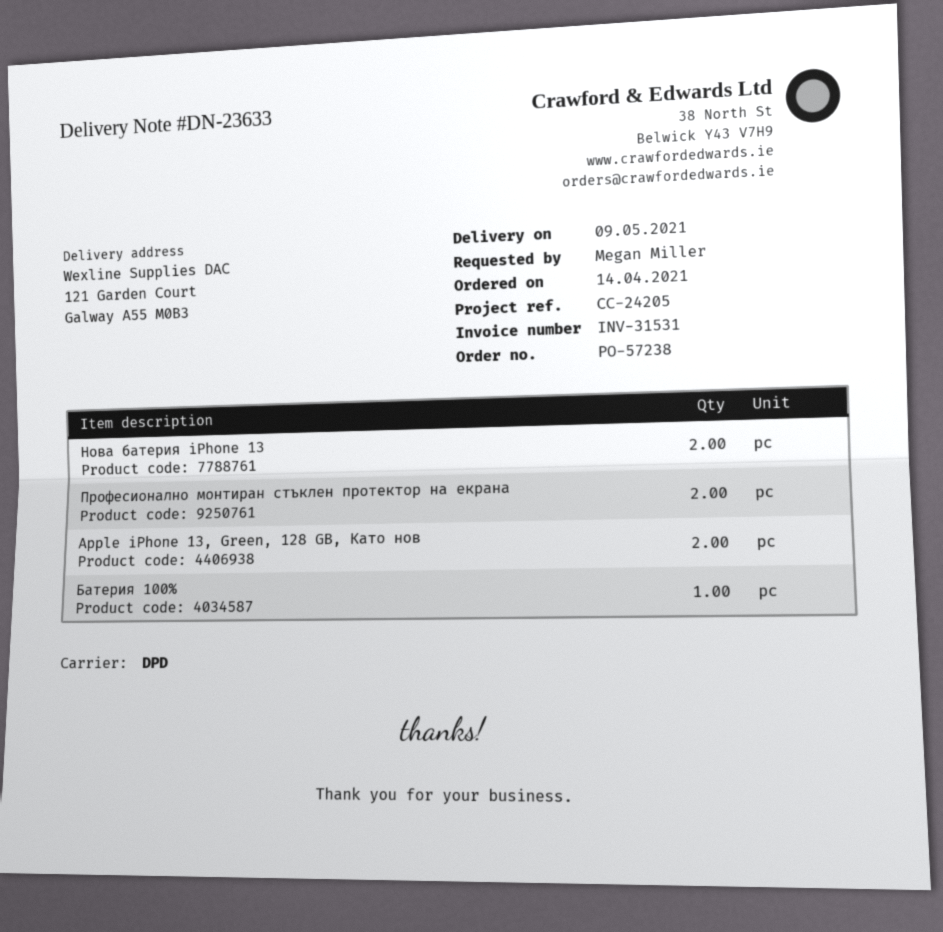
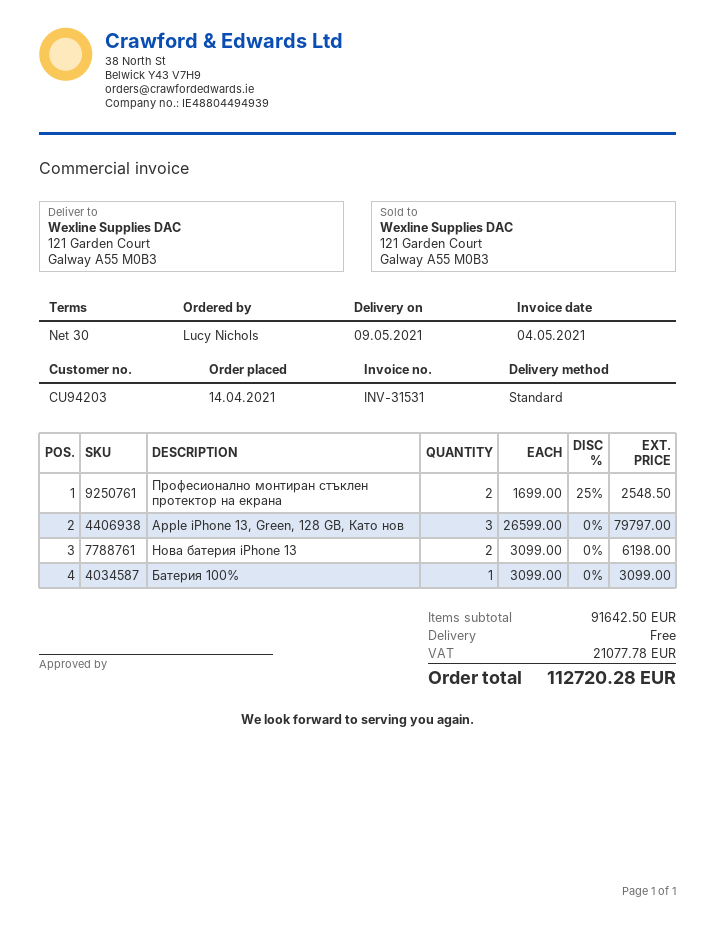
ordered by: Megan Miller -> Lucy Nichols
shipping method: DPD -> standard
Apple iPhone 13, Green, 128 GB, Като нов: 2 -> 3

